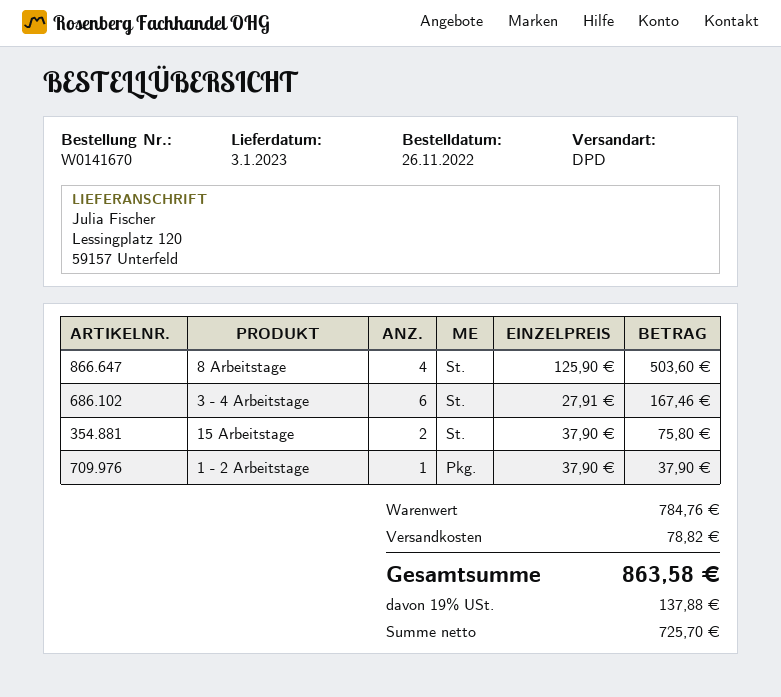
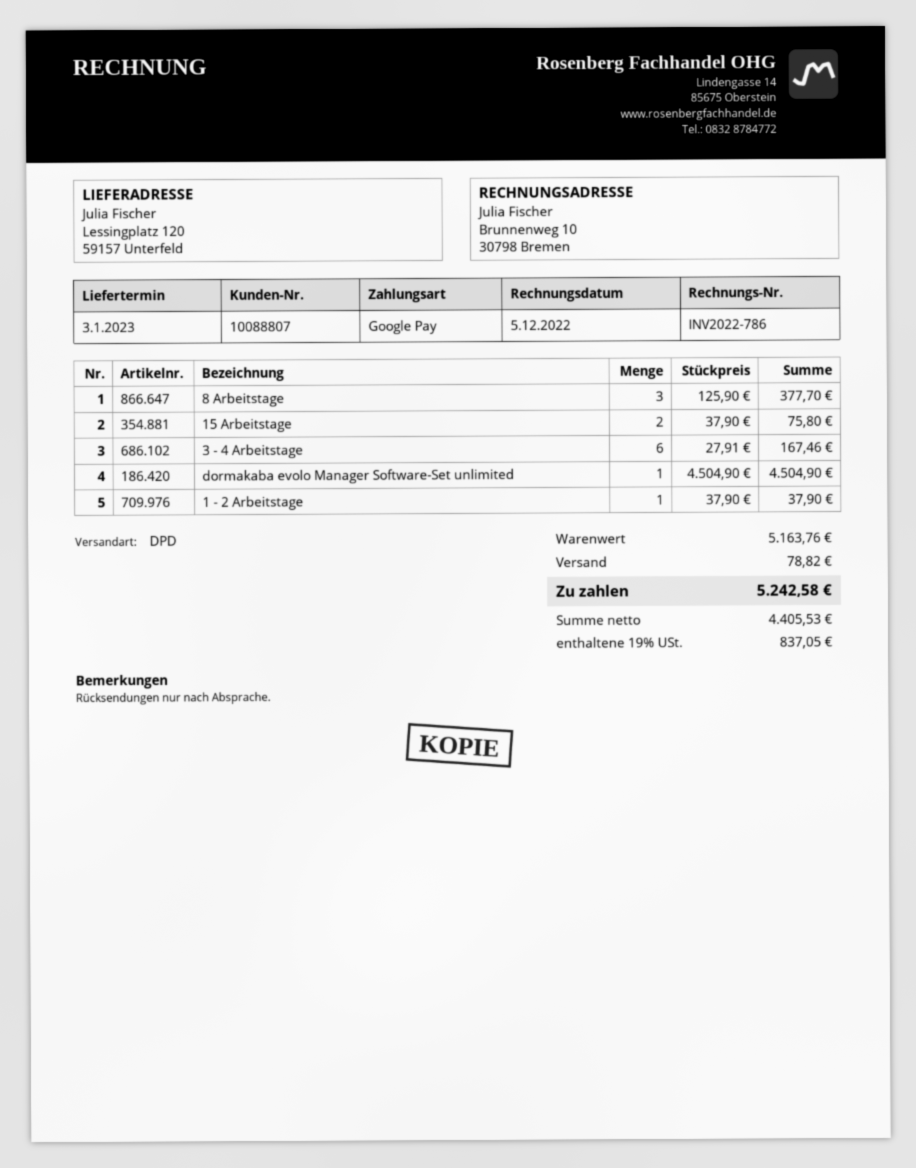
8 Arbeitstage: 4 x 125.90 = 503.60 -> 3 x 125.90 = 377.70
dormakaba evolo Manager Software-Set unlimited: none -> 1 x 4504.90 = 4504.90
subtotal: 784.76 -> 5163.76
net: 725.70 -> 4405.53
tax: 19% = 137.88 -> 19% = 837.05
total: 863.58 -> 5242.58

